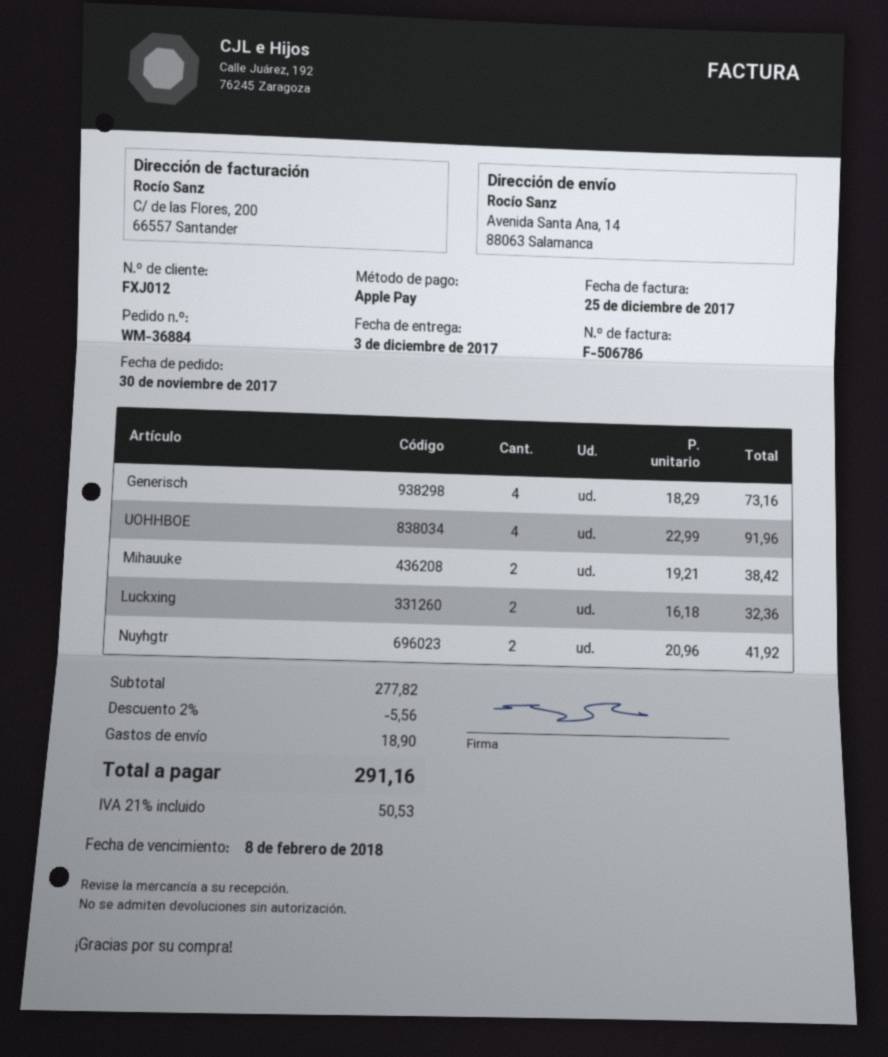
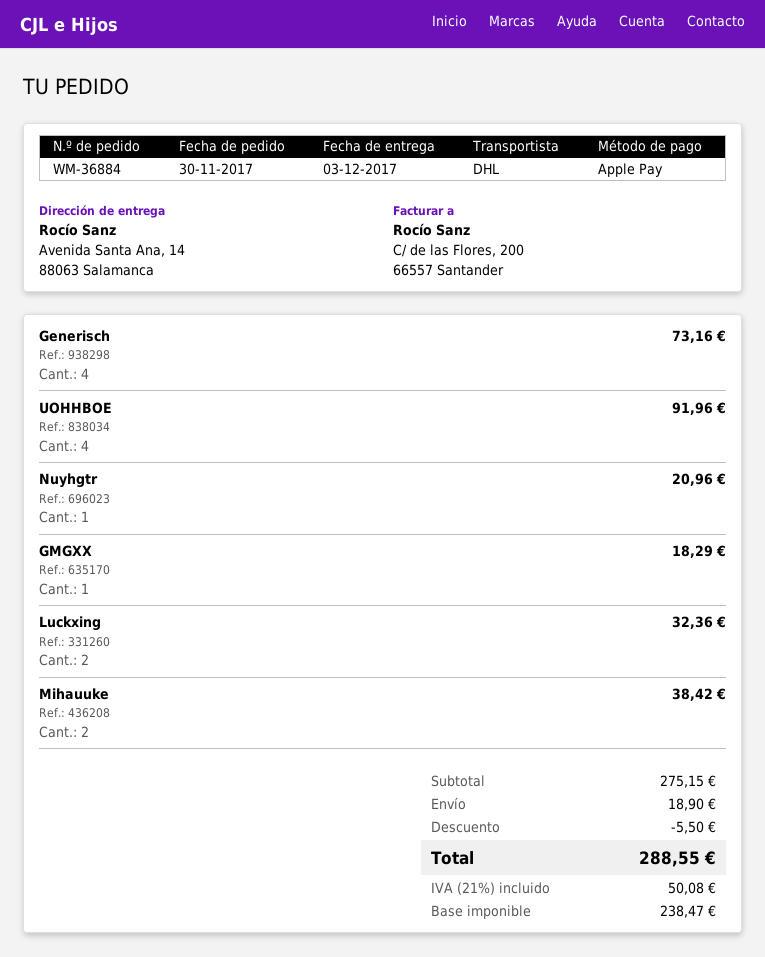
Nuyhgtr: 2 for 41.92 -> 1 for 20.96
GMGXX: none -> 1 for 18.29
subtotal: 277.82 -> 275.15
discount: 5.56 -> 5.50
tax: 21% = 50.53 -> 21% = 50.08
total: 291.16 -> 288.55

